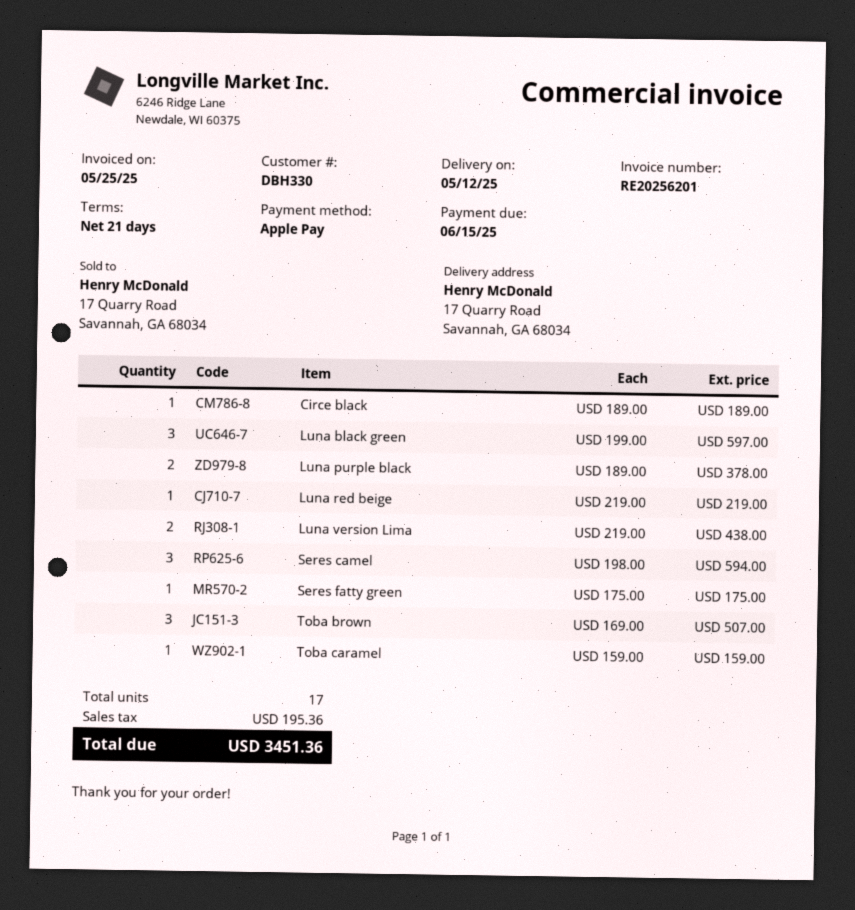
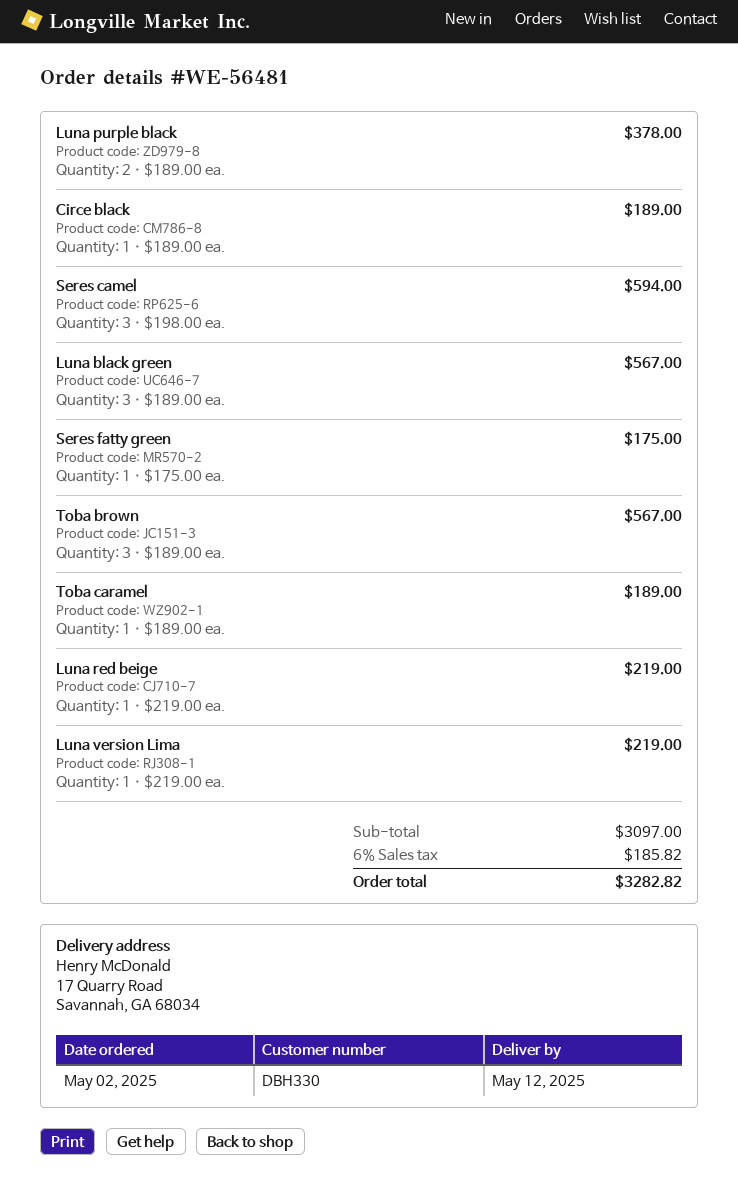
Luna black green: 3 x 199.00 = 597.00 -> 3 x 189.00 = 567.00
Luna version Lima: 2 x 219.00 = 438.00 -> 1 x 219.00 = 219.00
Toba brown: 3 x 169.00 = 507.00 -> 3 x 189.00 = 567.00
Toba caramel: 1 x 159.00 = 159.00 -> 1 x 189.00 = 189.00
tax: 195.36 -> 185.82
total: 3451.36 -> 3282.82

